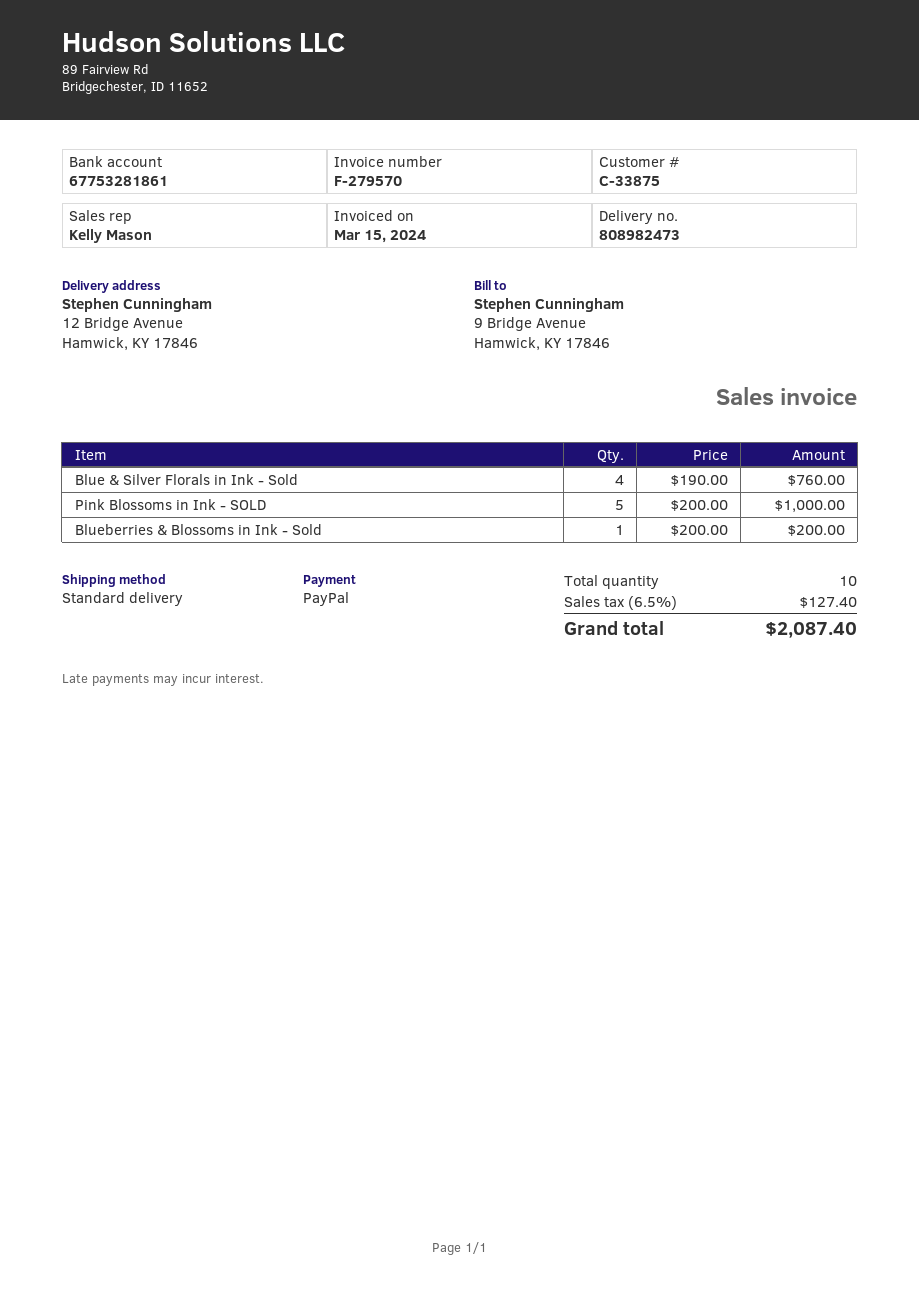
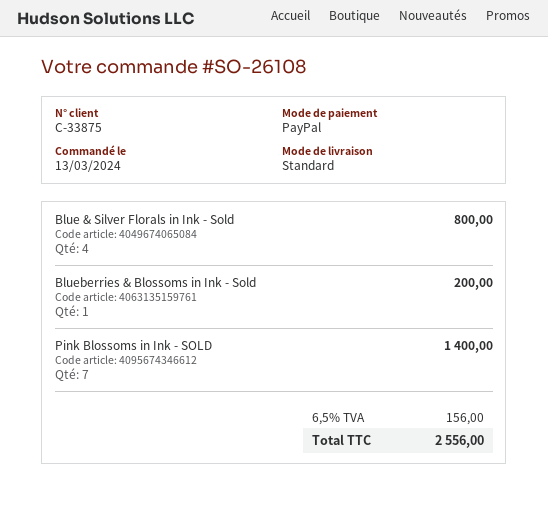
Blue & Silver Florals in Ink - Sold: 4 for 760.00 -> 4 for 800.00
Pink Blossoms in Ink - SOLD: 5 for 1000.00 -> 7 for 1400.00
tax: 6.5% = 127.40 -> 6.5% = 156.00
total: 2087.40 -> 2556.00

